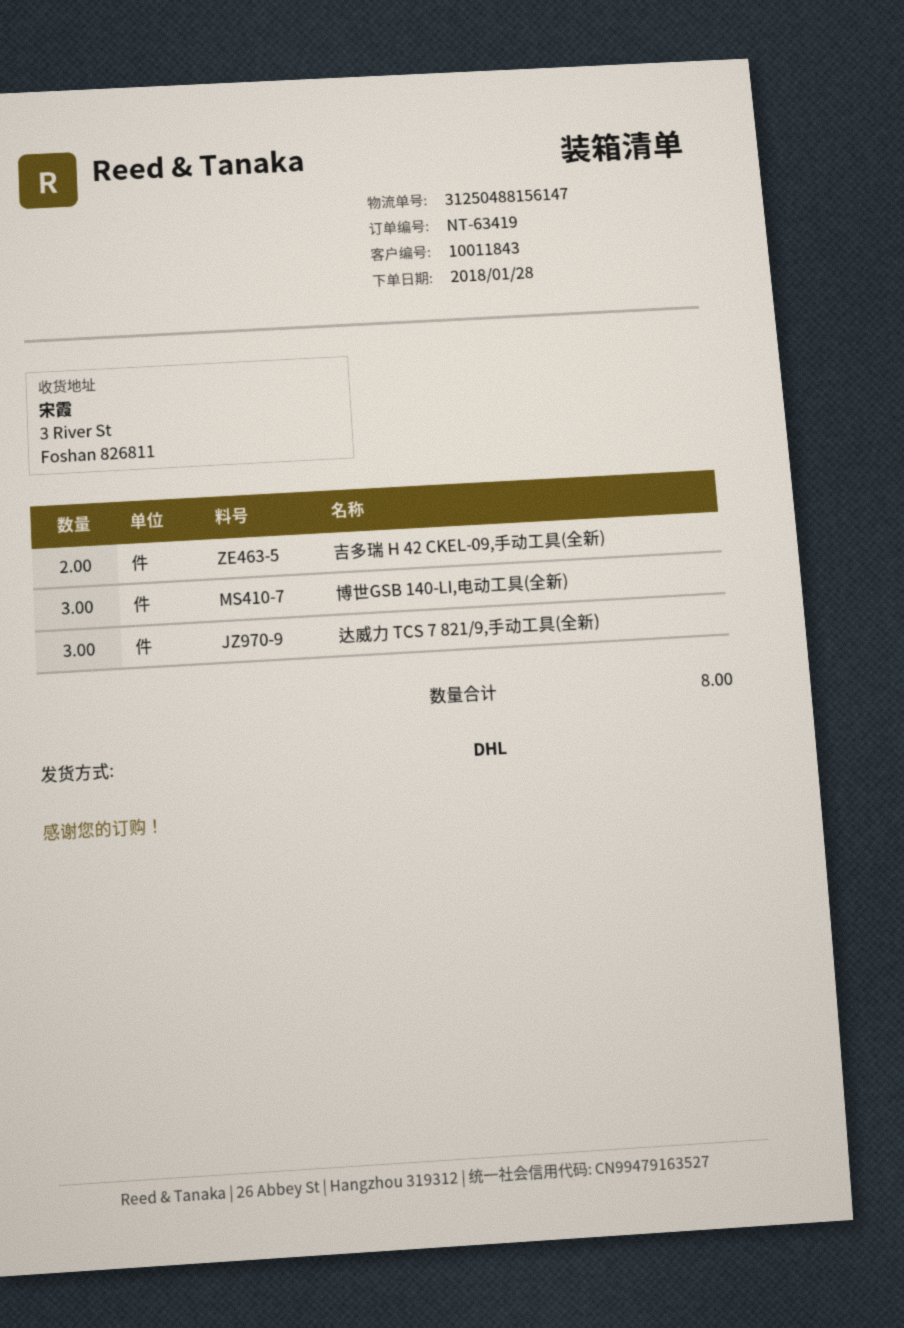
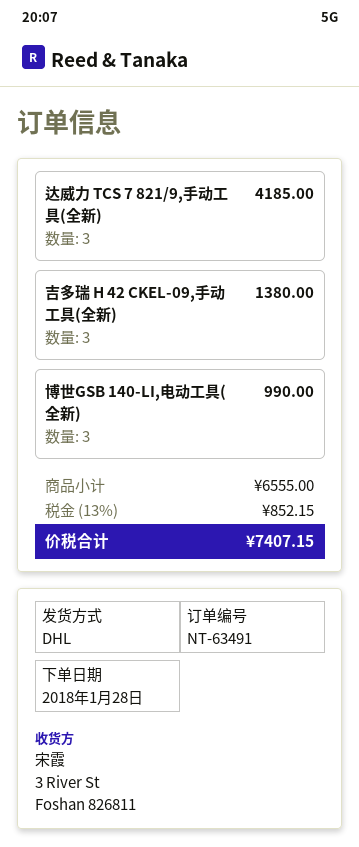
order number: NT-63419 -> NT-63491
吉多瑞 H 42 CKEL-09,手动工具(全新): 2 -> 3

